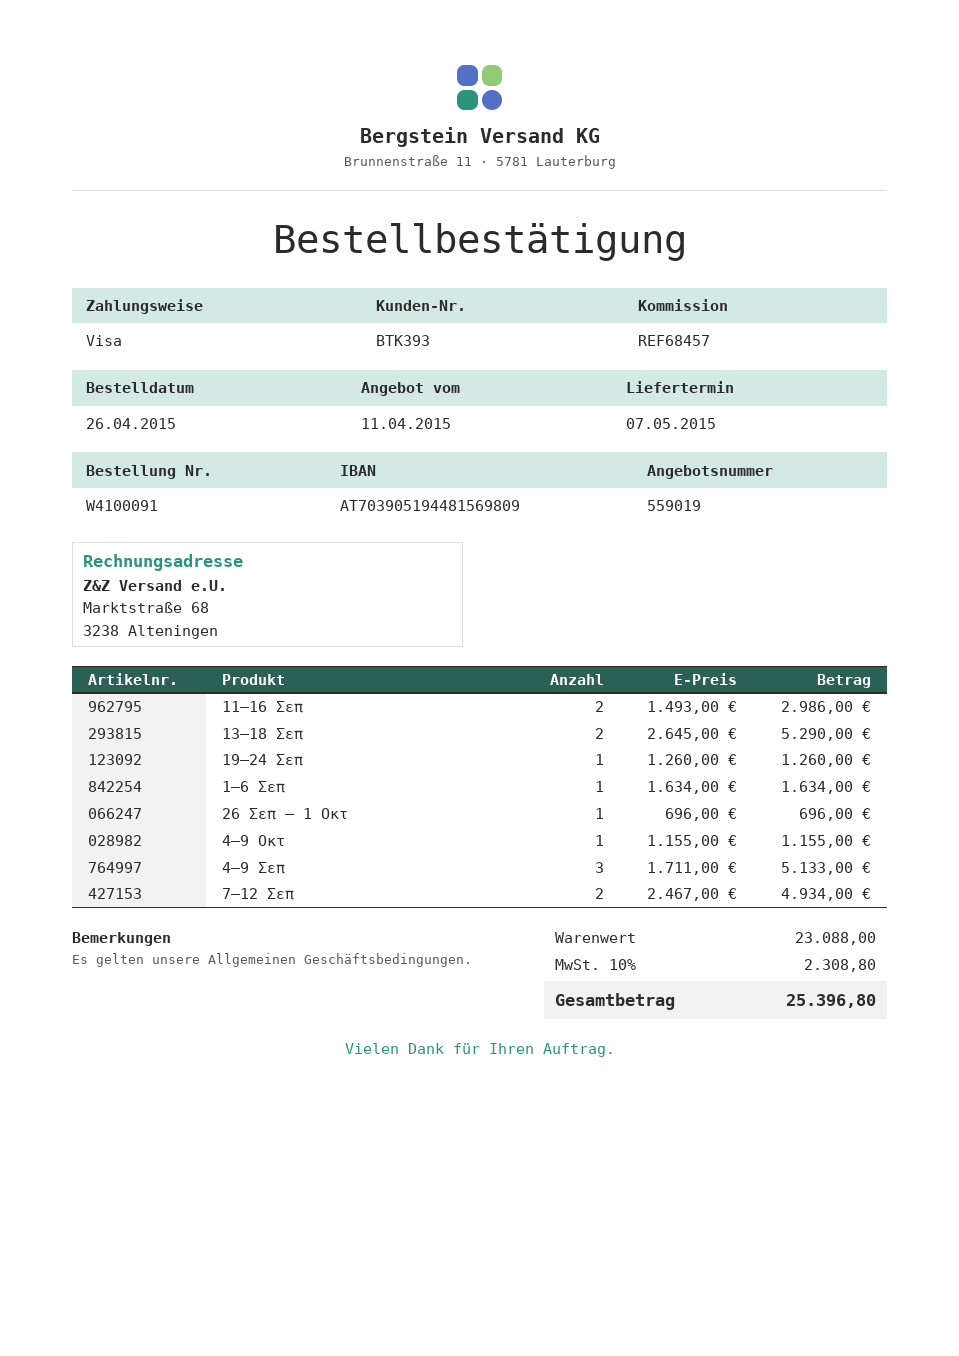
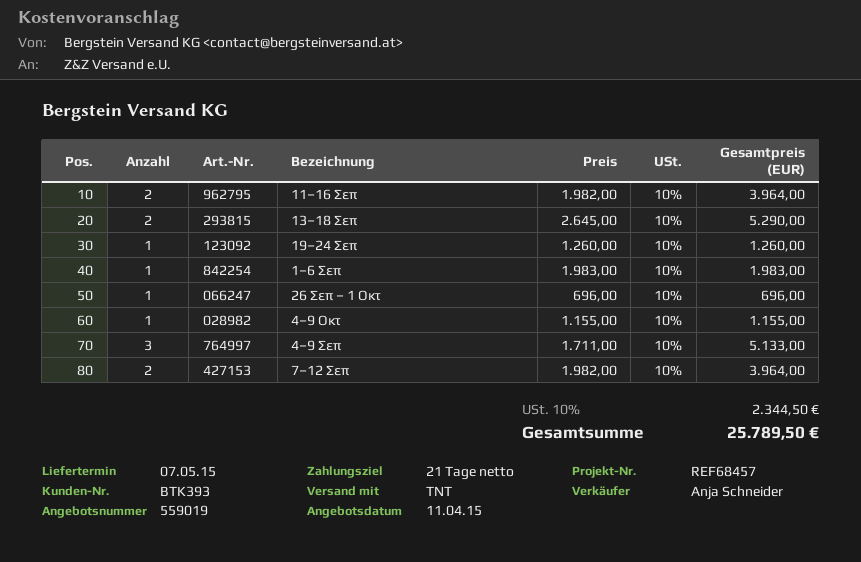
11–16 Σεπ: 2 x 1493.00 = 2986.00 -> 2 x 1982.00 = 3964.00
1–6 Σεπ: 1 x 1634.00 = 1634.00 -> 1 x 1983.00 = 1983.00
7–12 Σεπ: 2 x 2467.00 = 4934.00 -> 2 x 1982.00 = 3964.00
tax: 10% = 2308.80 -> 10% = 2344.50
total: 25396.80 -> 25789.50

